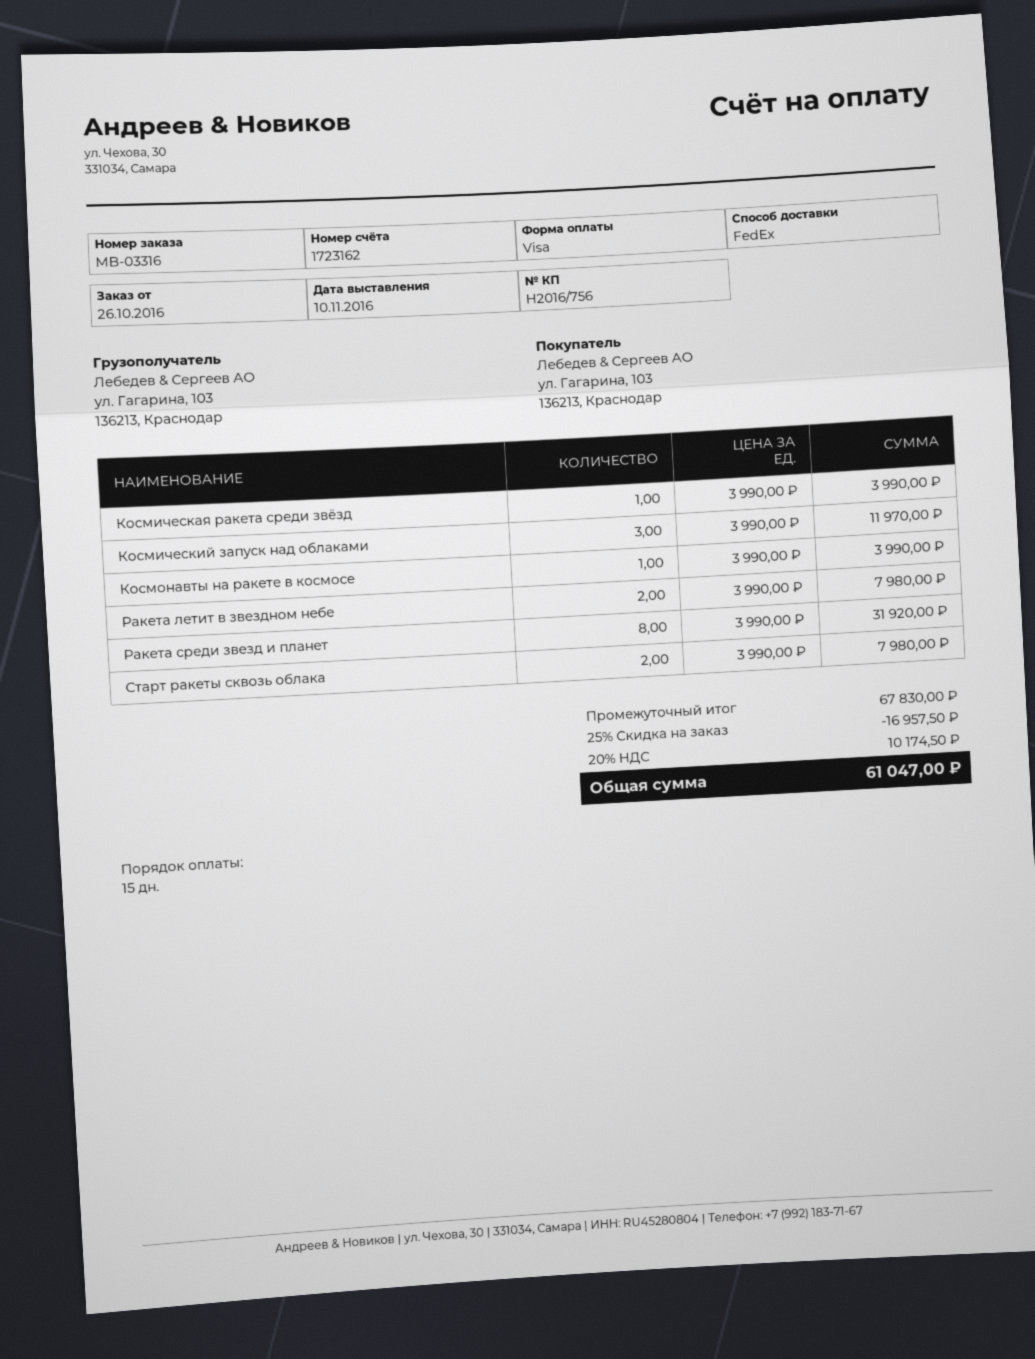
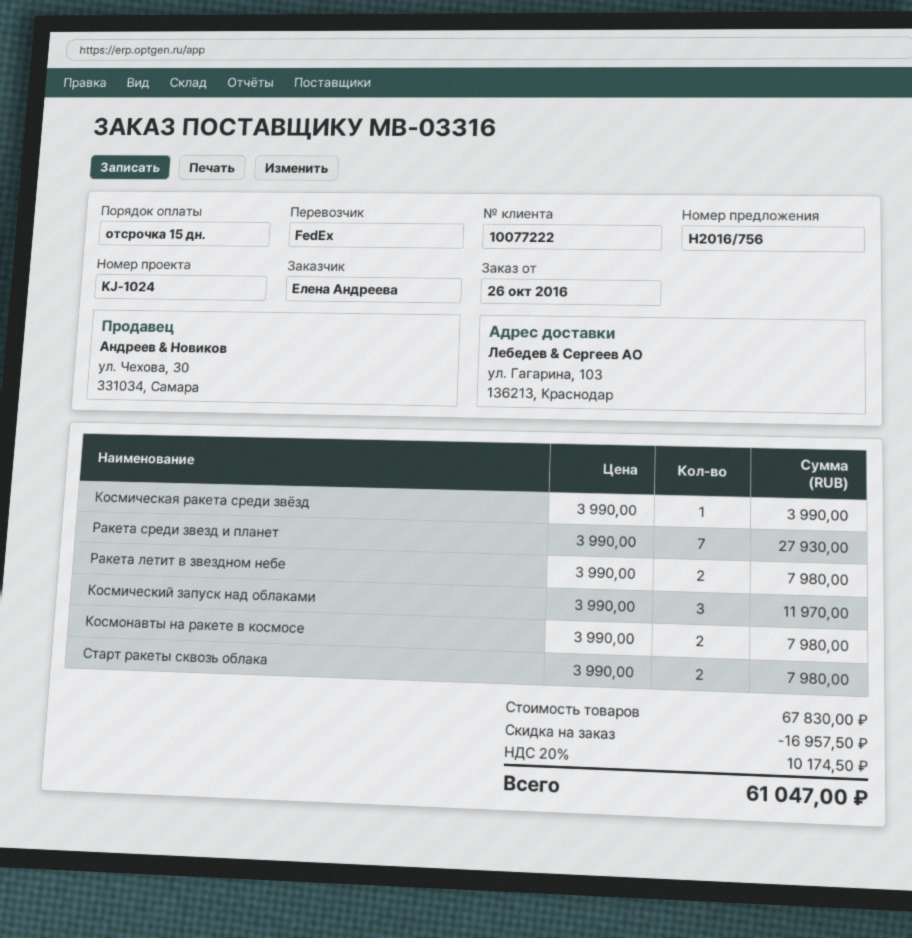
Космонавты на ракете в космосе: 1 x 3990.00 = 3990.00 -> 2 x 3990.00 = 7980.00
Ракета среди звезд и планет: 8 x 3990.00 = 31920.00 -> 7 x 3990.00 = 27930.00

